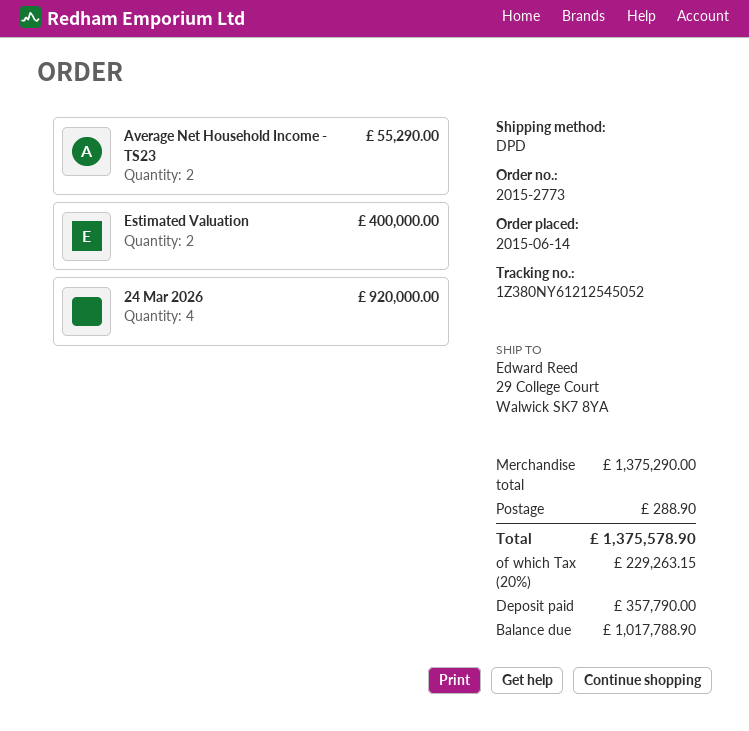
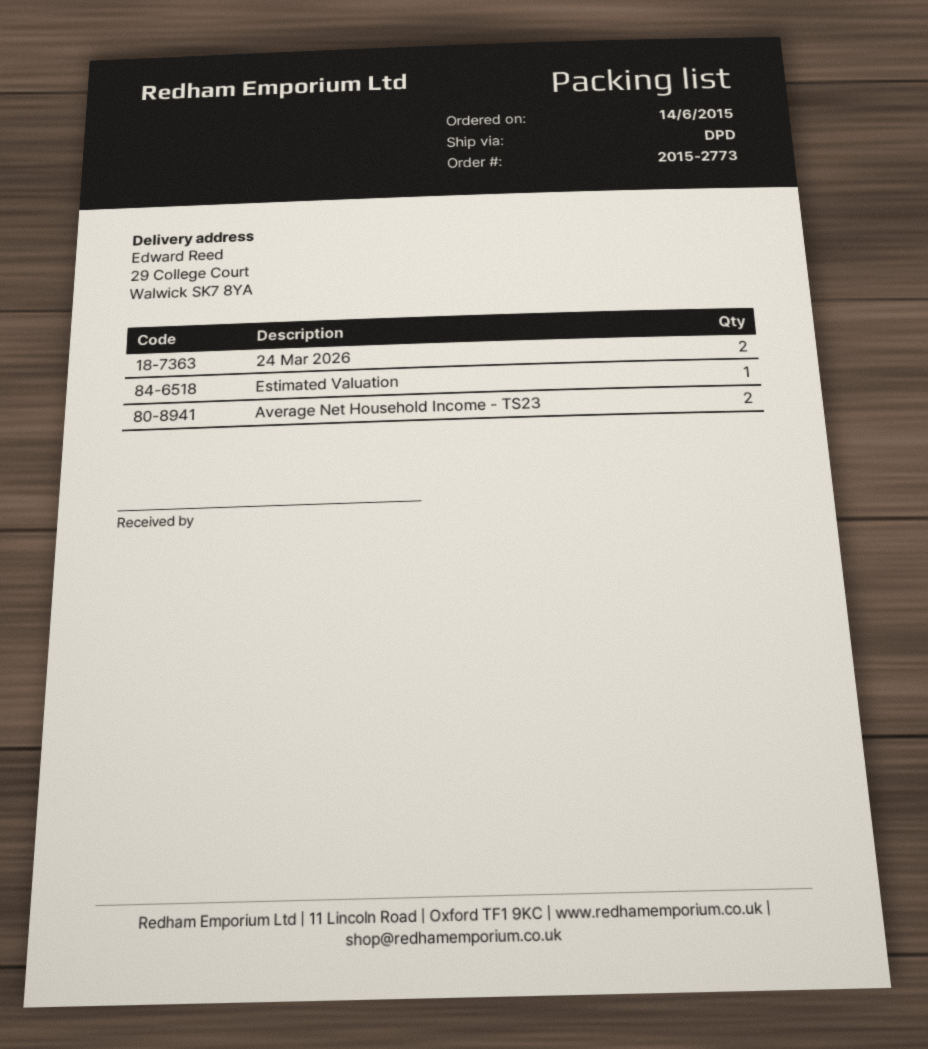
Estimated Valuation: 2 -> 1
24 Mar 2026: 4 -> 2

